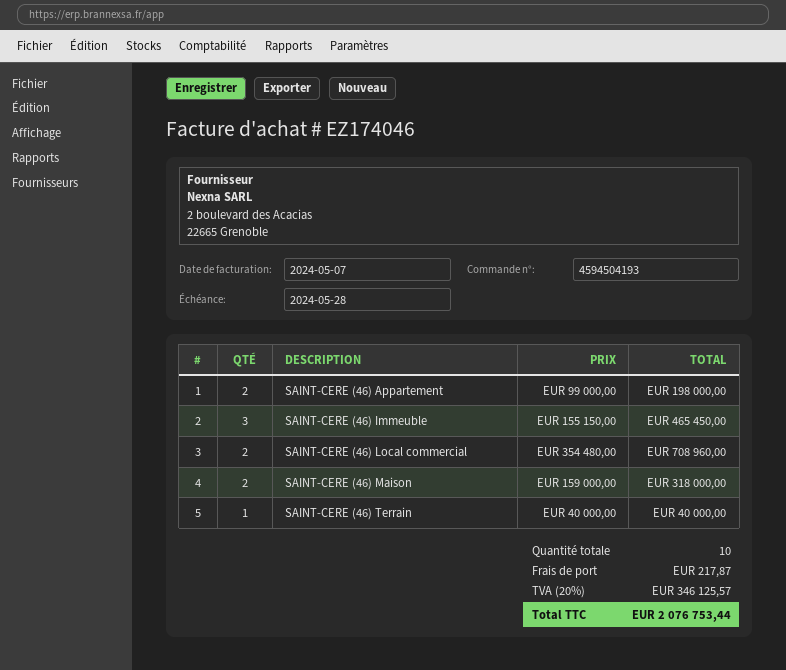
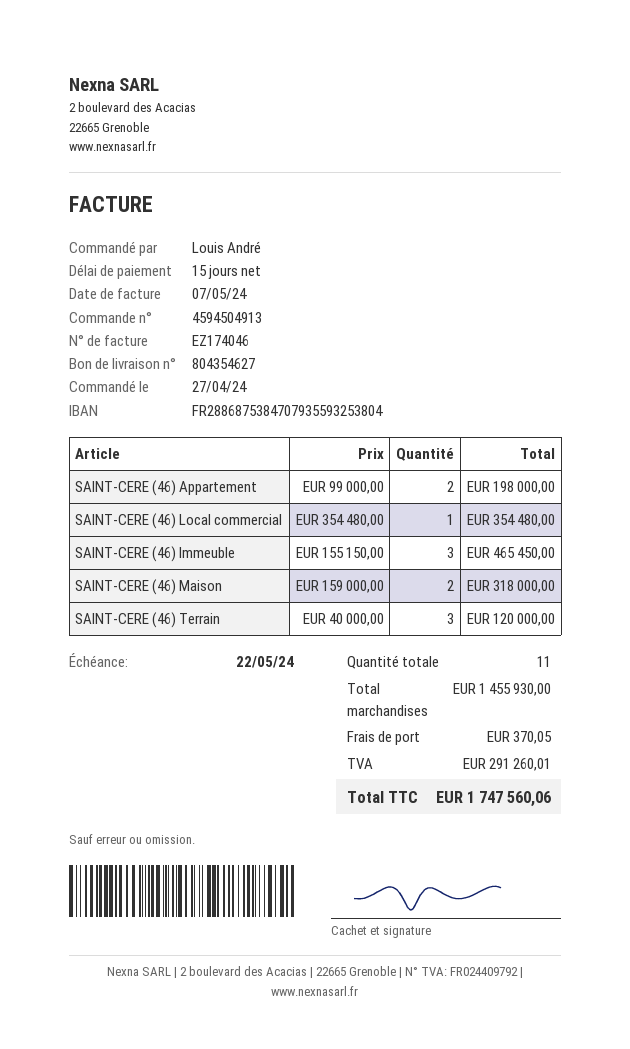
order number: 4594504193 -> 4594504913
due date: 2024-05-28 -> 2024-05-22
SAINT-CERE (46) Local commercial: 2 x 354480.00 = 708960.00 -> 1 x 354480.00 = 354480.00
SAINT-CERE (46) Terrain: 1 x 40000.00 = 40000.00 -> 3 x 40000.00 = 120000.00
total quantity: 10 -> 11
shipping: 217.87 -> 370.05
tax: 346125.57 -> 291260.01
total: 2076753.44 -> 1747560.06

